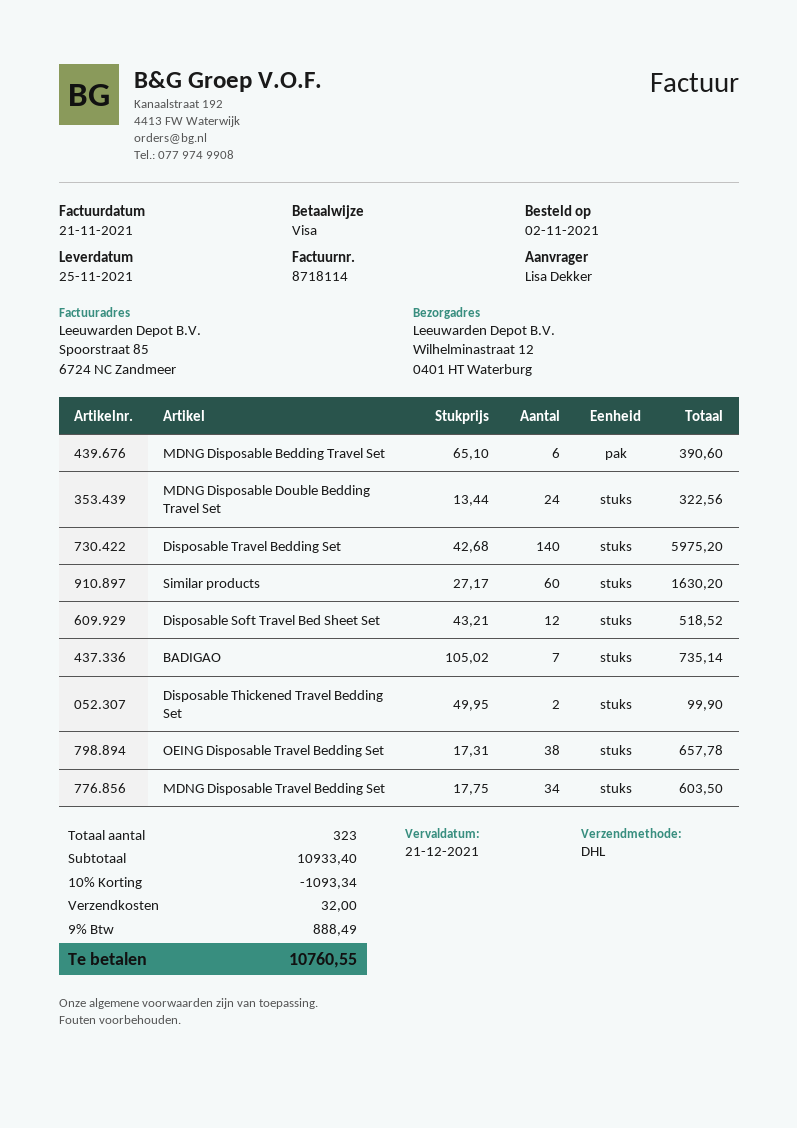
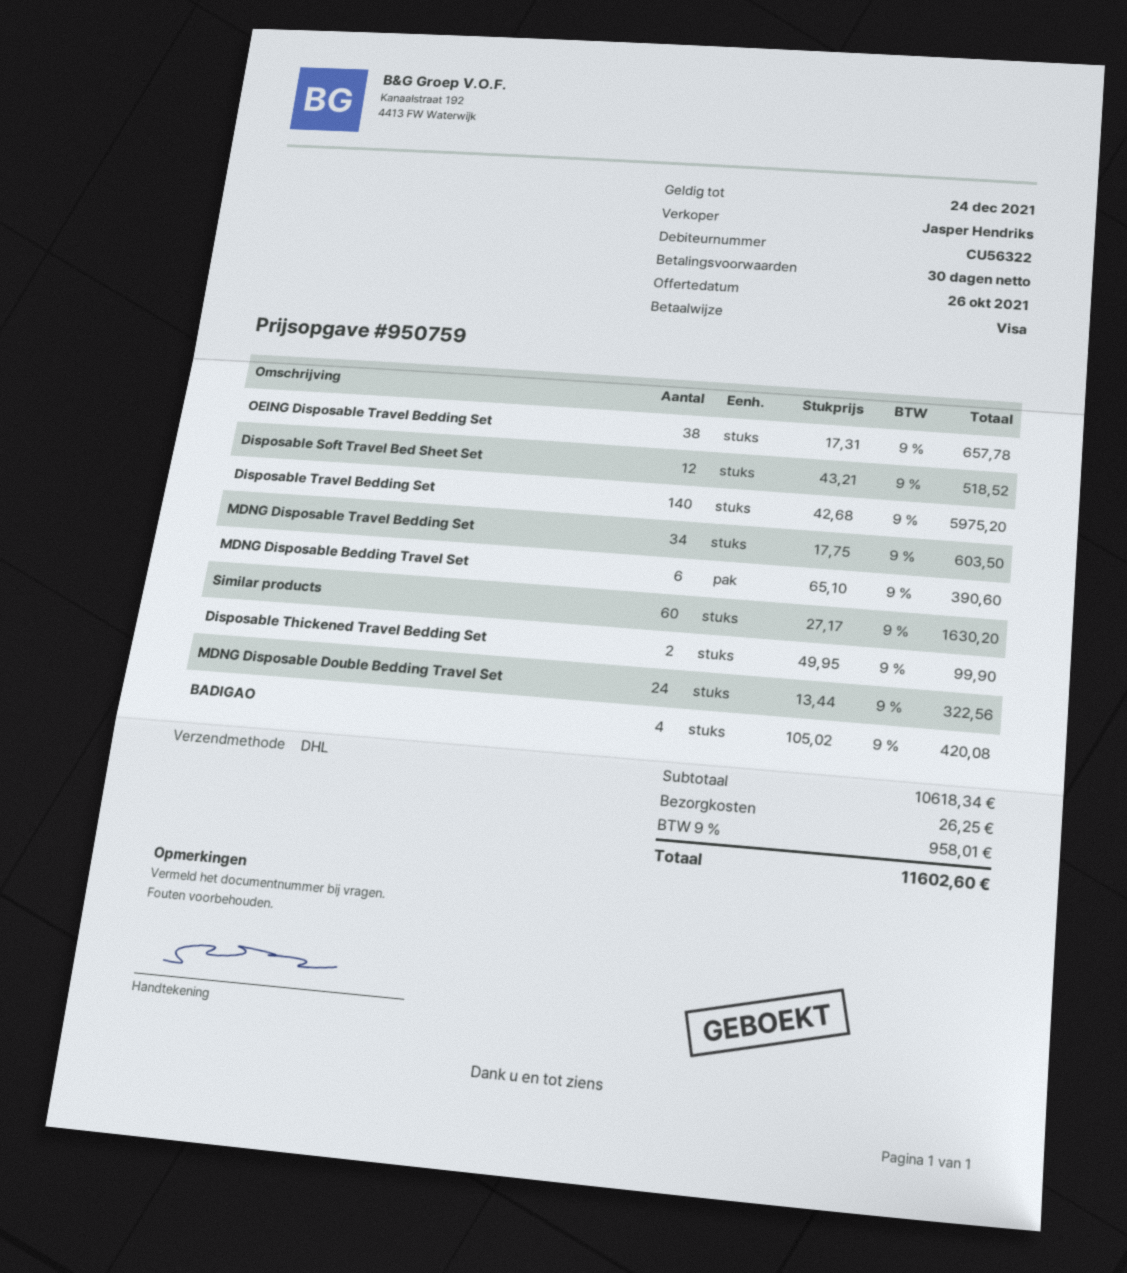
BADIGAO: 7 x 105.02 = 735.14 -> 4 x 105.02 = 420.08
subtotal: 10933.40 -> 10618.34
discount: 10% = 1093.34 -> none
shipping: 32.00 -> 26.25
tax: 9% = 888.49 -> 9% = 958.01
total: 10760.55 -> 11602.60

